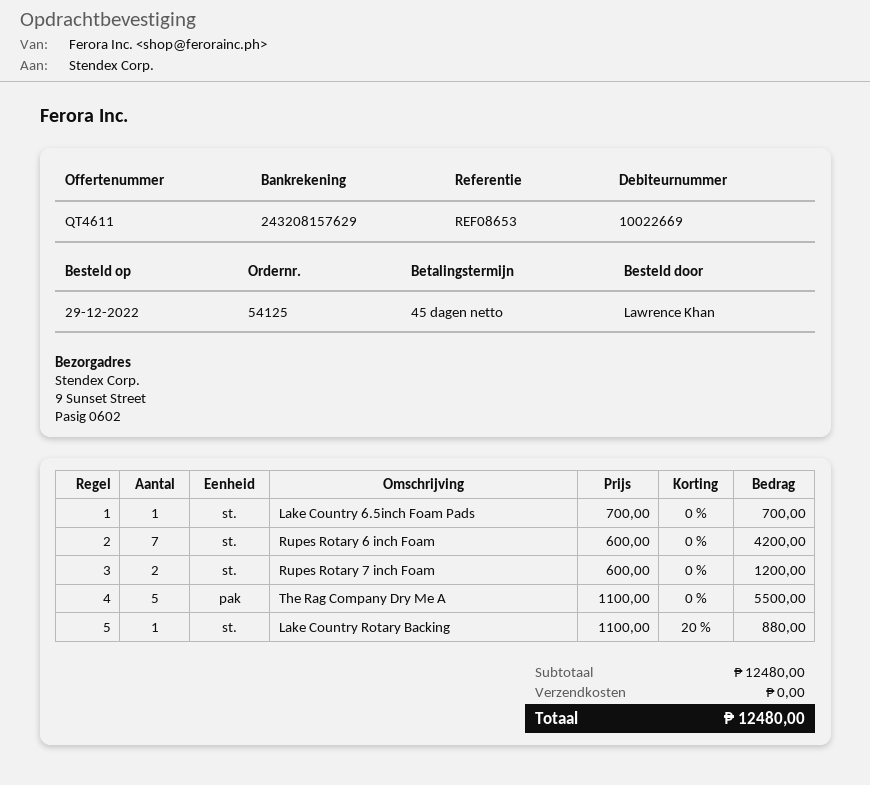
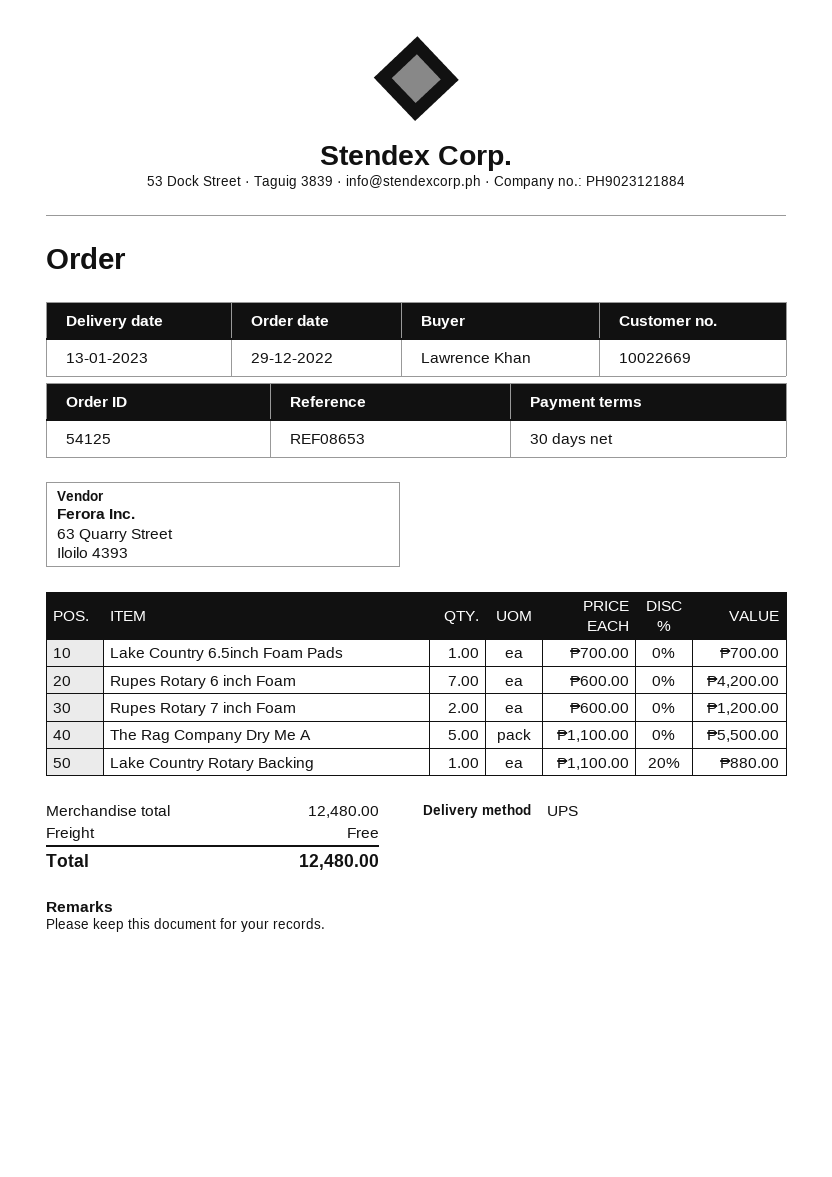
payment terms: 45 days -> 30 days

